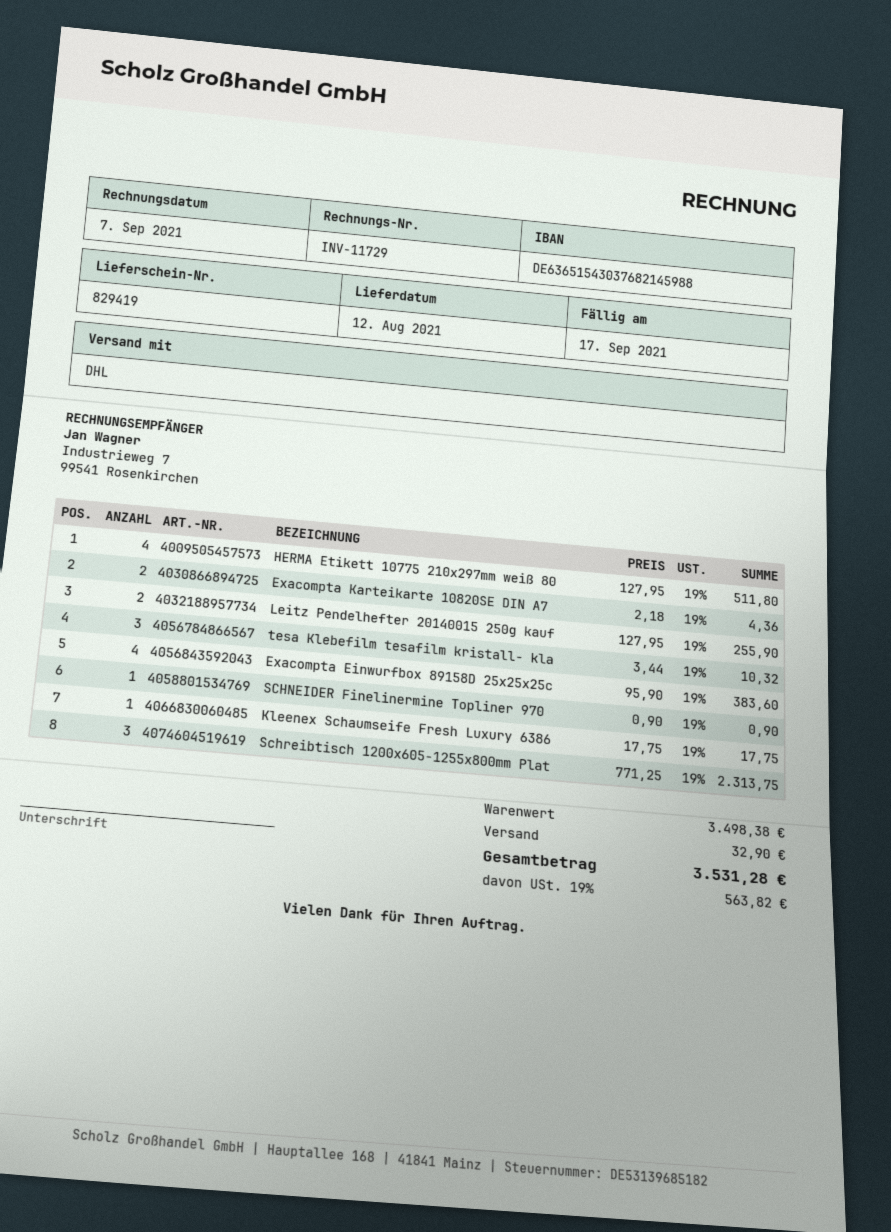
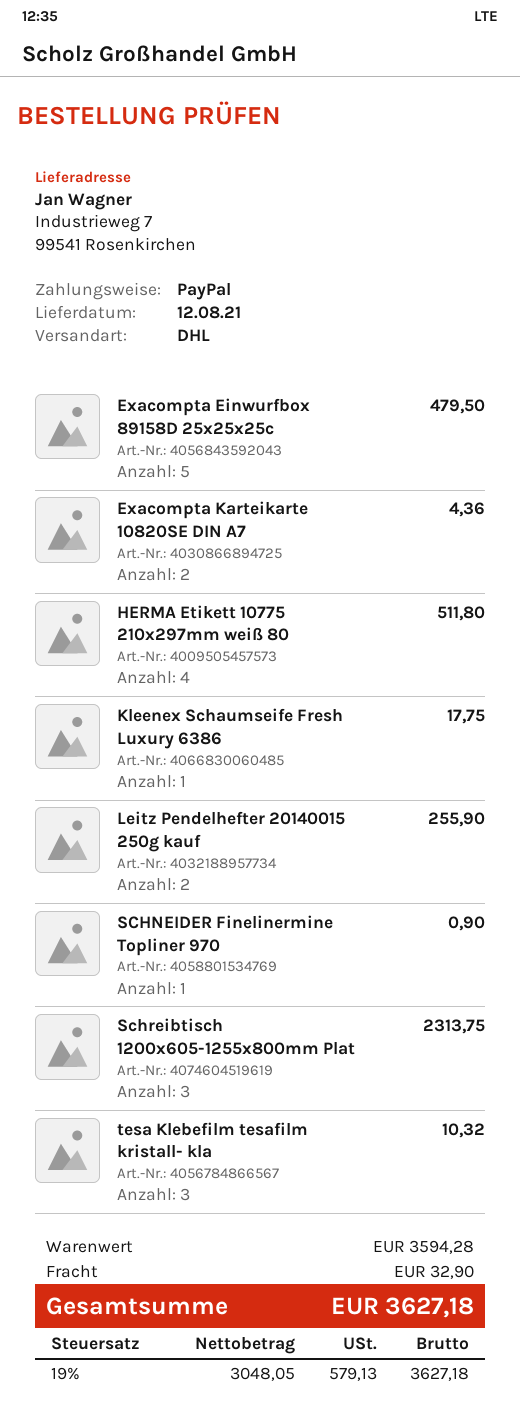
Exacompta Einwurfbox 89158D 25x25x25c: 4 for 383.60 -> 5 for 479.50
subtotal: 3498.38 -> 3594.28
tax: 19% = 563.82 -> 19% = 579.13
total: 3531.28 -> 3627.18

